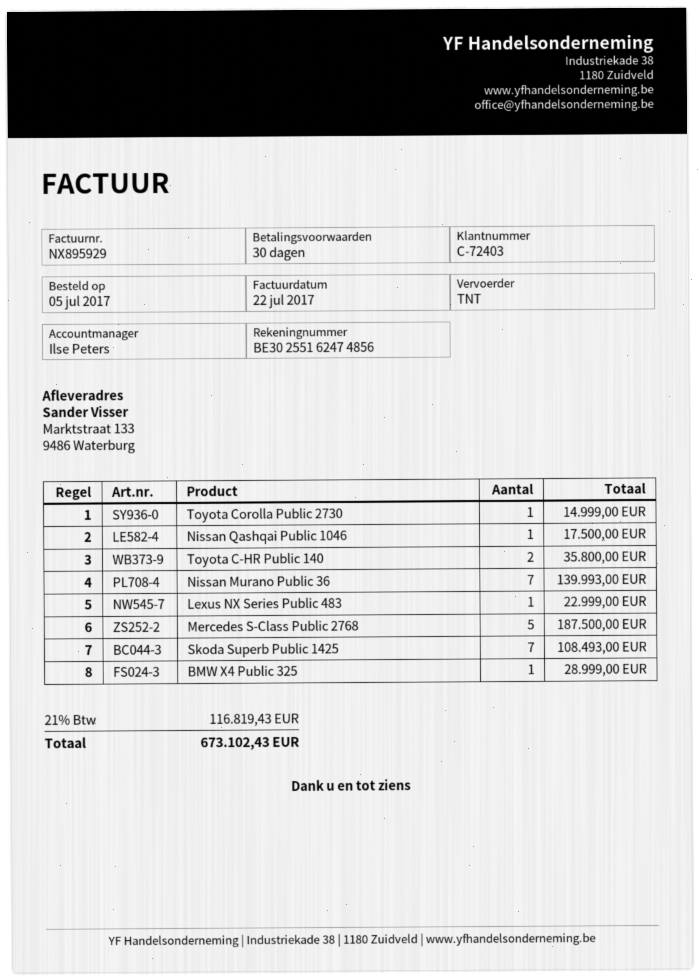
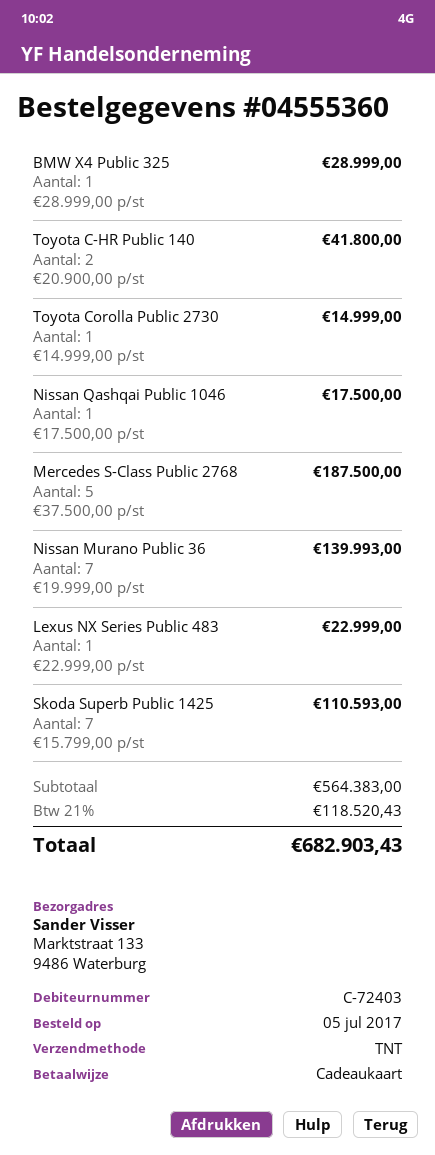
Toyota C-HR Public 140: 2 for 35800.00 -> 2 for 41800.00
Skoda Superb Public 1425: 7 for 108493.00 -> 7 for 110593.00
tax: 21% = 116819.43 -> 21% = 118520.43
total: 673102.43 -> 682903.43

